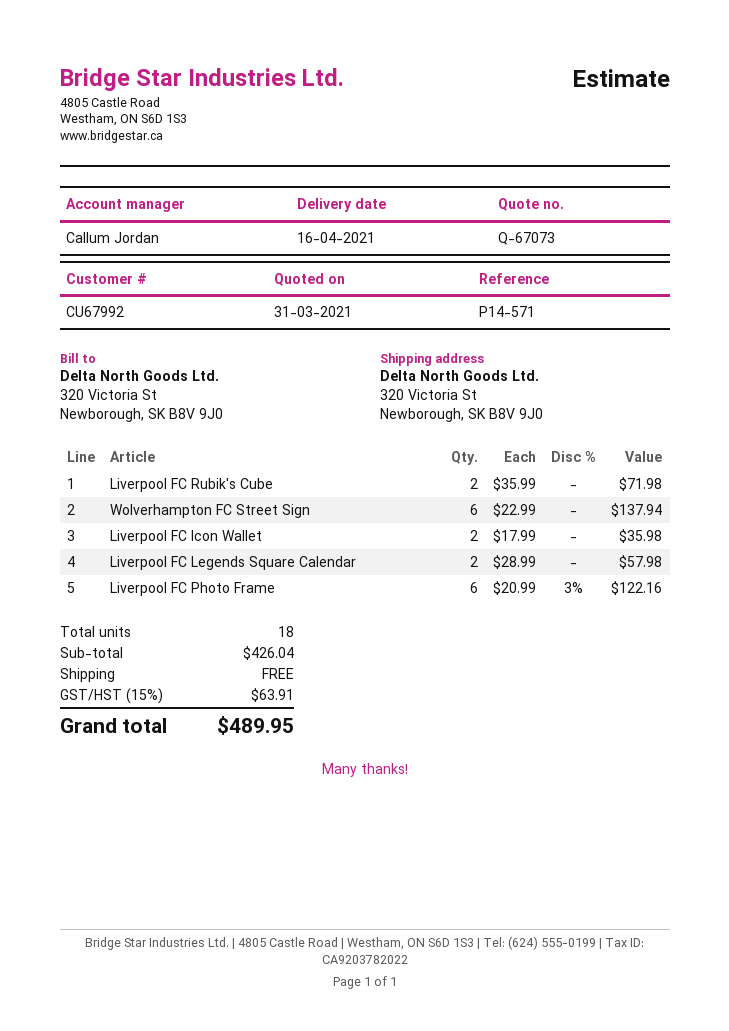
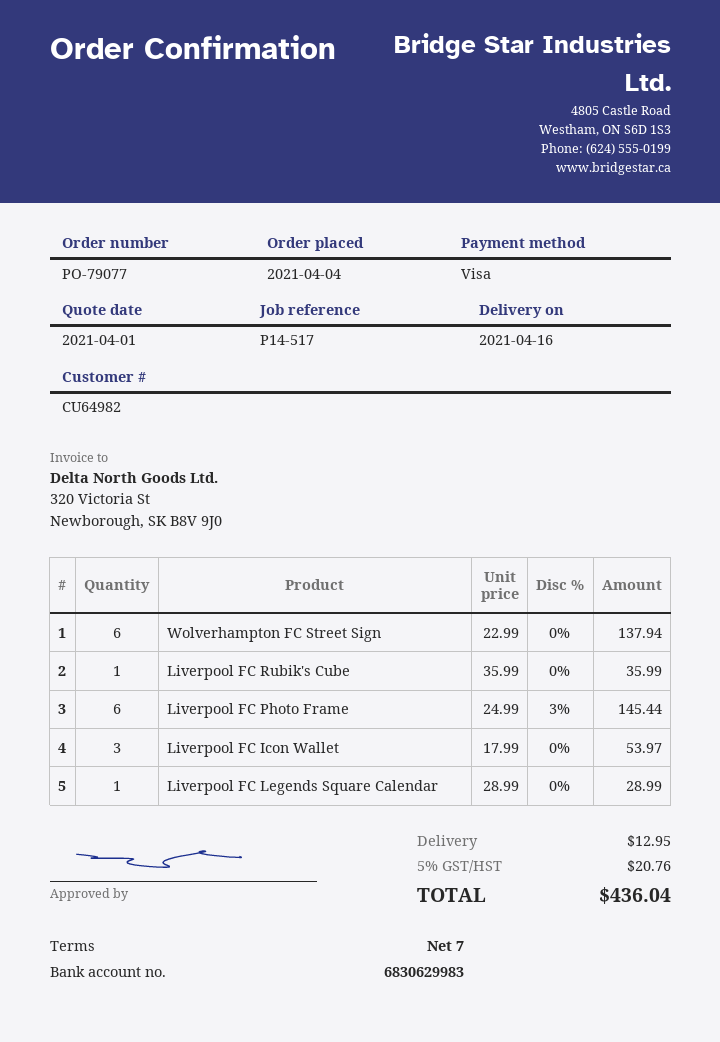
quote date: 2021-03-31 -> 2021-04-01
customer number: CU67992 -> CU64982
reference: P14-571 -> P14-517
Liverpool FC Rubik's Cube: 2 x 35.99 = 71.98 -> 1 x 35.99 = 35.99
Liverpool FC Icon Wallet: 2 x 17.99 = 35.98 -> 3 x 17.99 = 53.97
Liverpool FC Legends Square Calendar: 2 x 28.99 = 57.98 -> 1 x 28.99 = 28.99
Liverpool FC Photo Frame: 6 x 20.99 - 3% = 122.16 -> 6 x 24.99 - 3% = 145.44
shipping: 0.00 -> 12.95
tax: 15% = 63.91 -> 5% = 20.76
total: 489.95 -> 436.04

